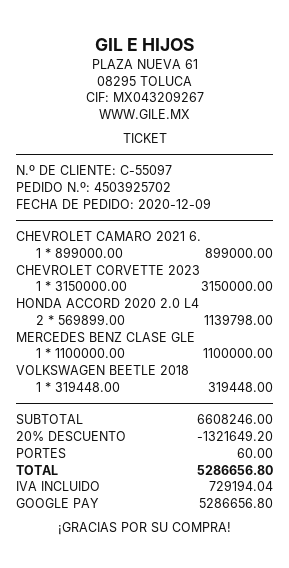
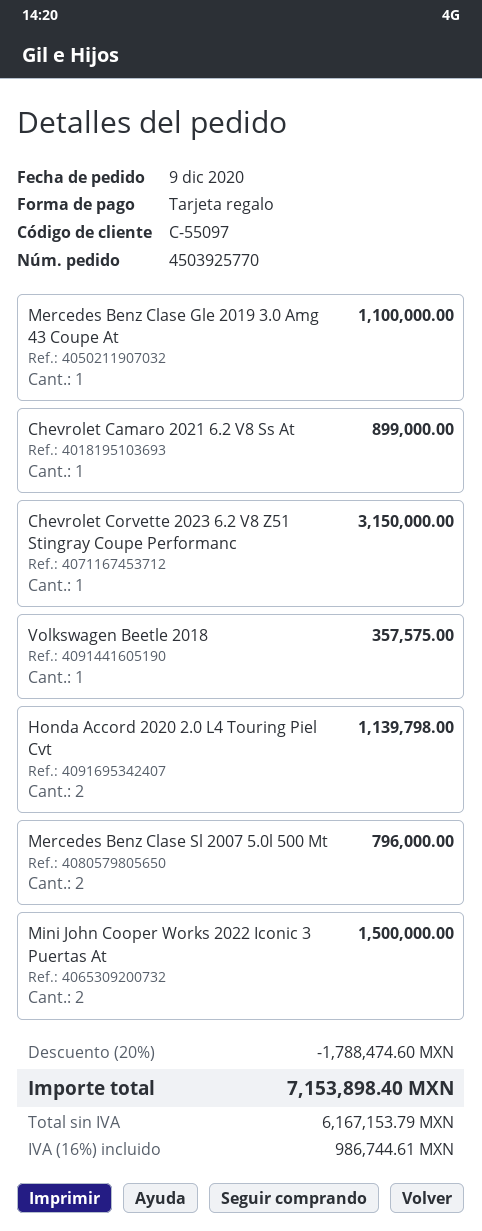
order number: 4503925702 -> 4503925770
payment method: Google Pay -> gift card
VOLKSWAGEN BEETLE 2018: 1 for 319448.00 -> 1 for 357575.00
Mercedes Benz Clase Sl 2007 5.0l 500 Mt: none -> 2 for 796000.00
Mini John Cooper Works 2022 Iconic 3 Puertas At: none -> 2 for 1500000.00
discount: 20% = 1321649.20 -> 20% = 1788474.60
shipping: 60.00 -> none
tax: 729194.04 -> 986744.61
total: 5286656.80 -> 7153898.40

